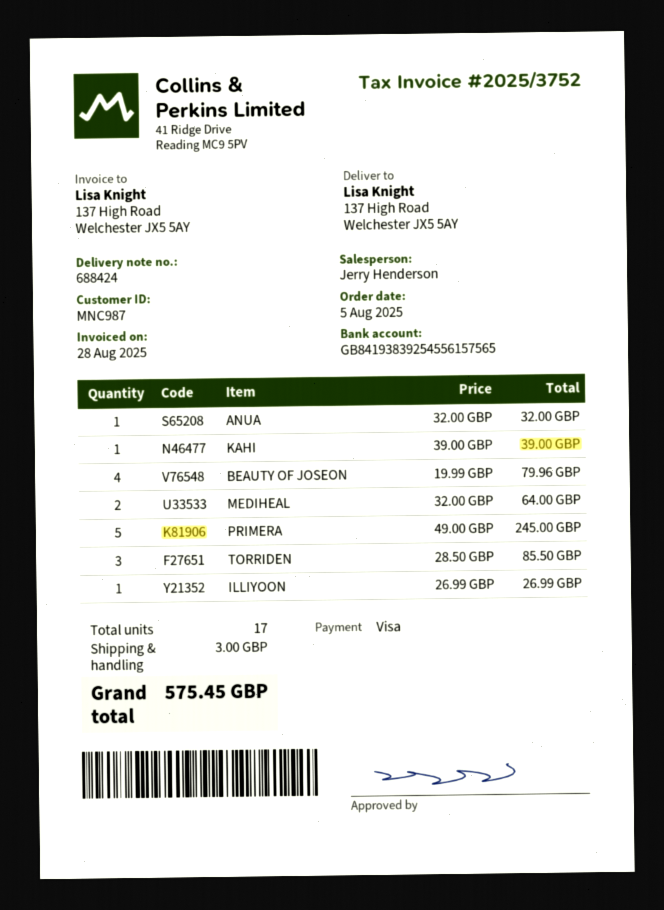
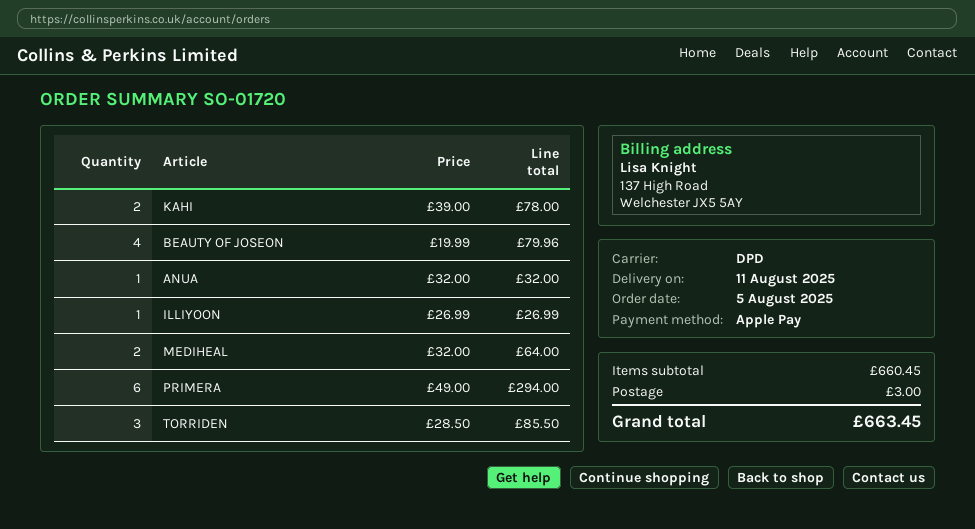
payment method: Visa -> Apple Pay
KAHI: 1 x 39.00 = 39.00 -> 2 x 39.00 = 78.00
PRIMERA: 5 x 49.00 = 245.00 -> 6 x 49.00 = 294.00
total: 575.45 -> 663.45

